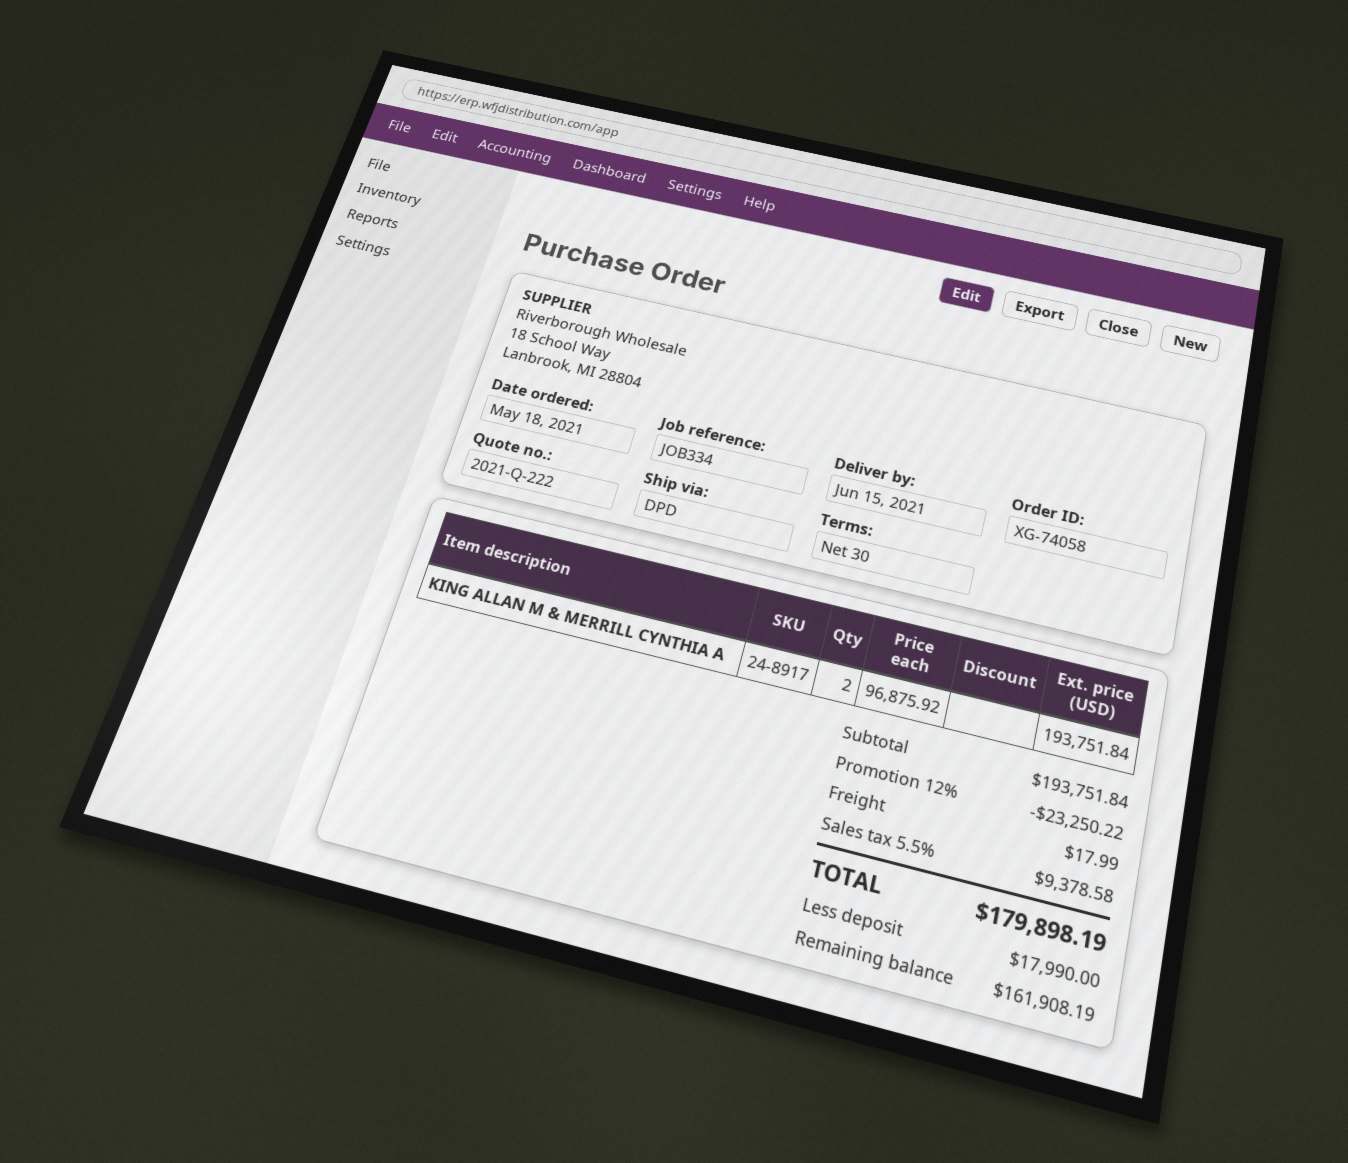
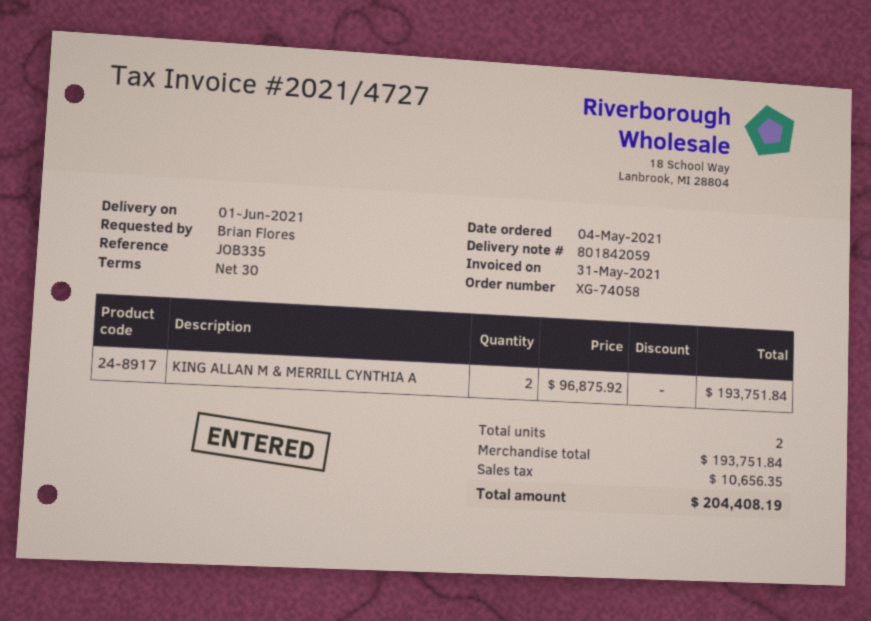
order date: 2021-05-18 -> 2021-05-04
delivery date: 2021-06-15 -> 2021-06-01
reference: JOB334 -> JOB335
discount: 12% = 23250.22 -> none
shipping: 17.99 -> none
tax: 9378.58 -> 10656.35
total: 179898.19 -> 204408.19

